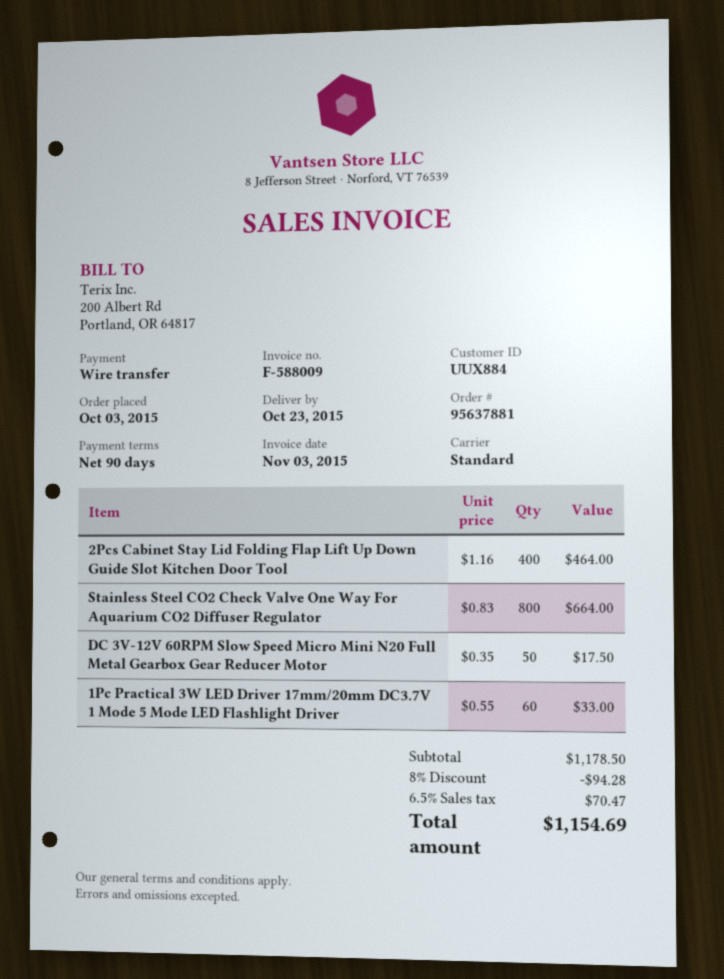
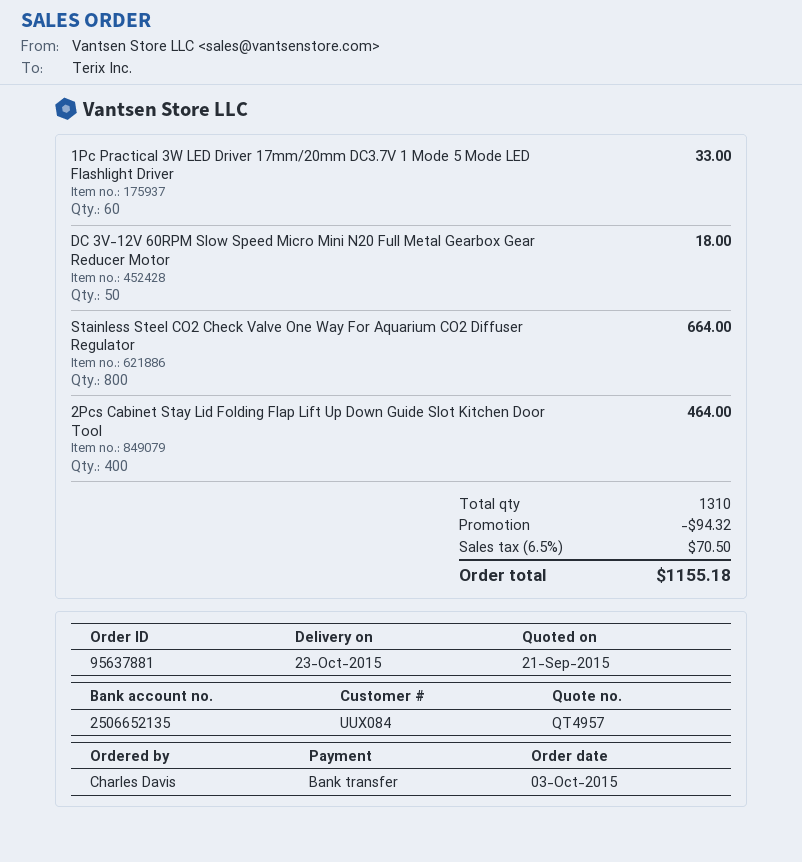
customer number: UUX884 -> UUX084
DC 3V-12V 60RPM Slow Speed Micro Mini N20 Full Metal Gearbox Gear Reducer Motor: 50 for 17.50 -> 50 for 18.00
discount: 94.28 -> 94.32
tax: 6.5% = 70.47 -> 6.5% = 70.50
total: 1154.69 -> 1155.18

